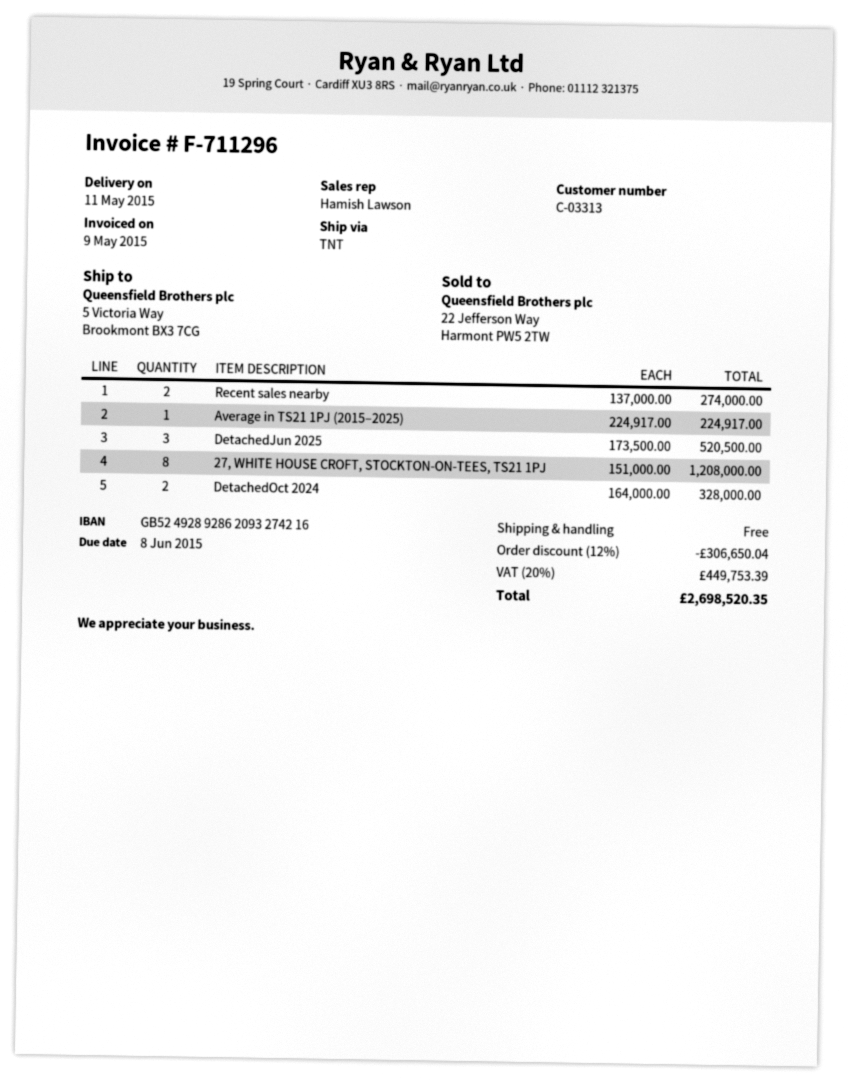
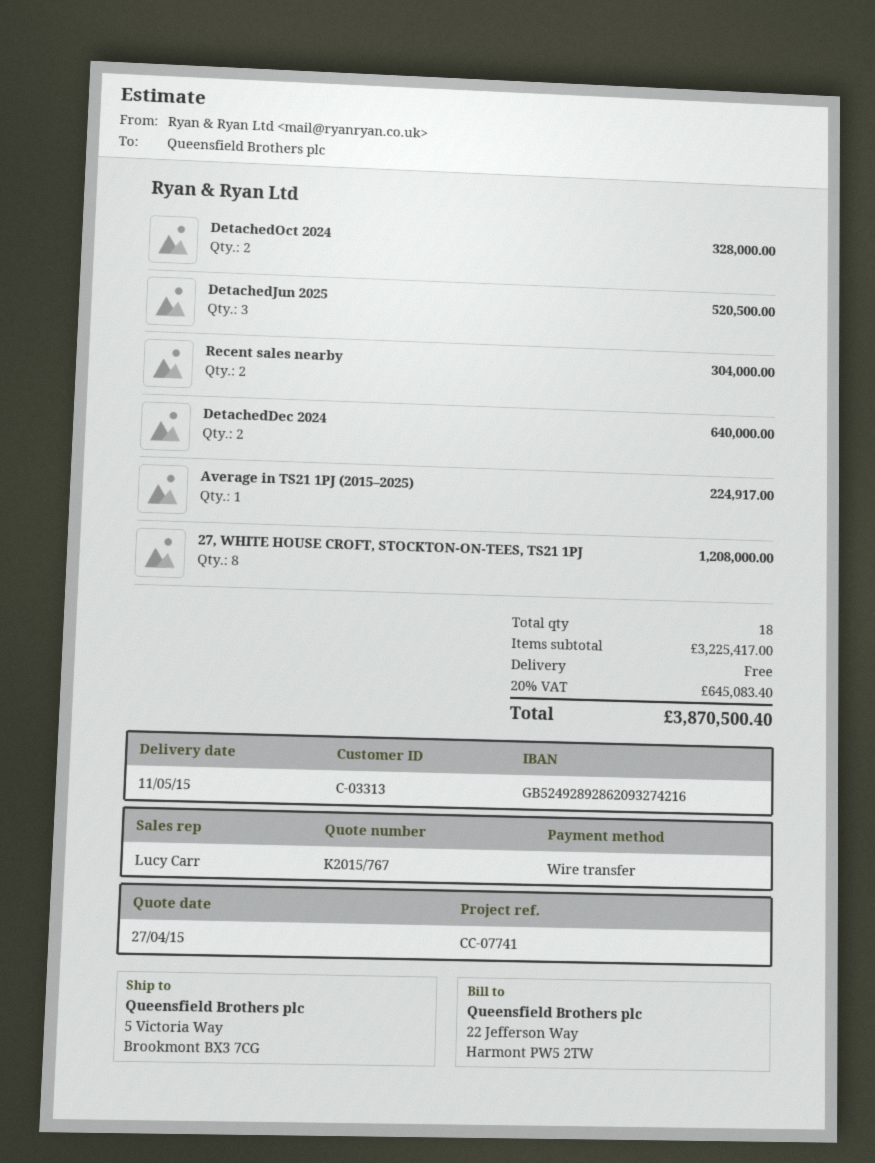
sales rep: Hamish Lawson -> Lucy Carr
Recent sales nearby: 2 for 274000.00 -> 2 for 304000.00
DetachedDec 2024: none -> 2 for 640000.00
discount: 12% = 306650.04 -> none
tax: 20% = 449753.39 -> 20% = 645083.40
total: 2698520.35 -> 3870500.40

